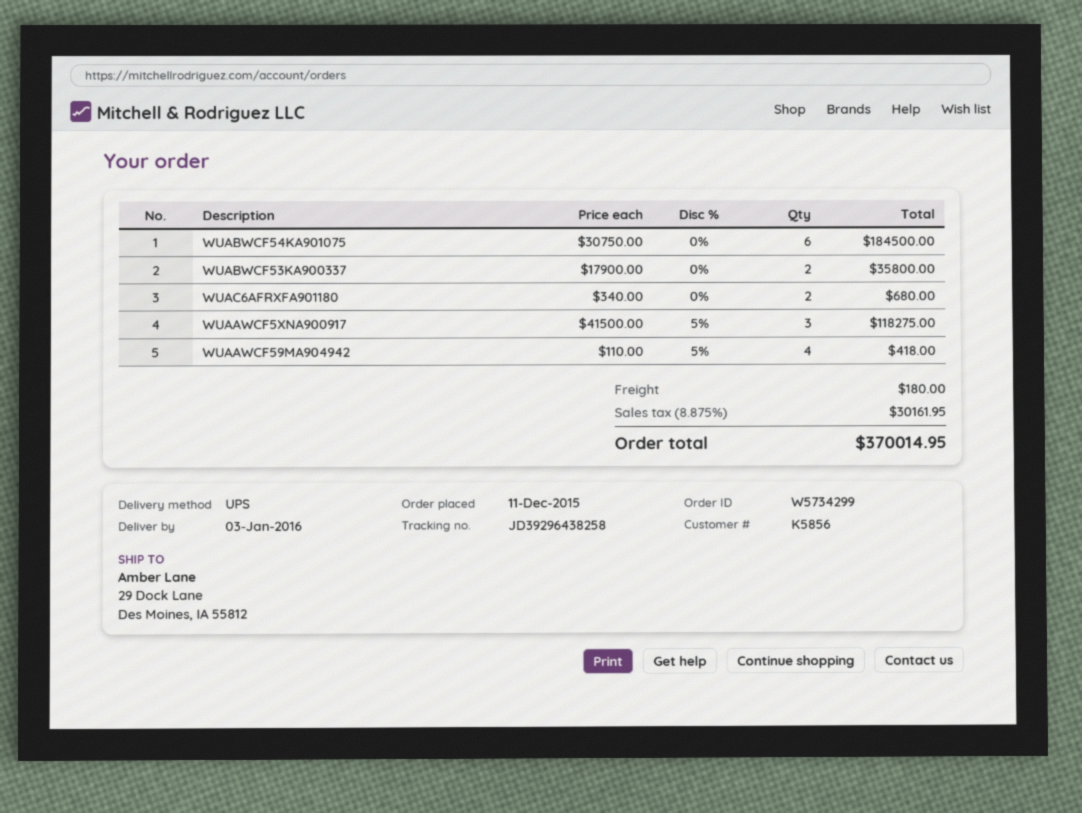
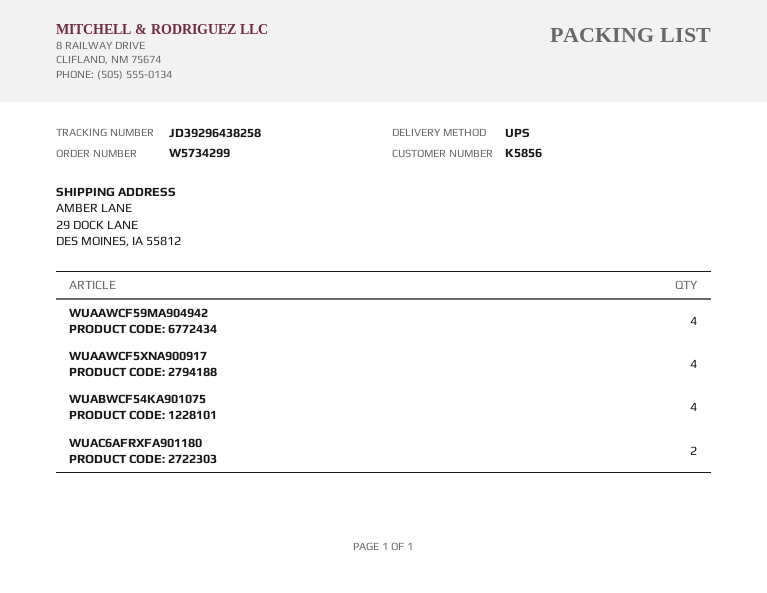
WUABWCF54KA901075: 6 -> 4
WUABWCF53KA900337: 2 -> none
WUAAWCF5XNA900917: 3 -> 4

